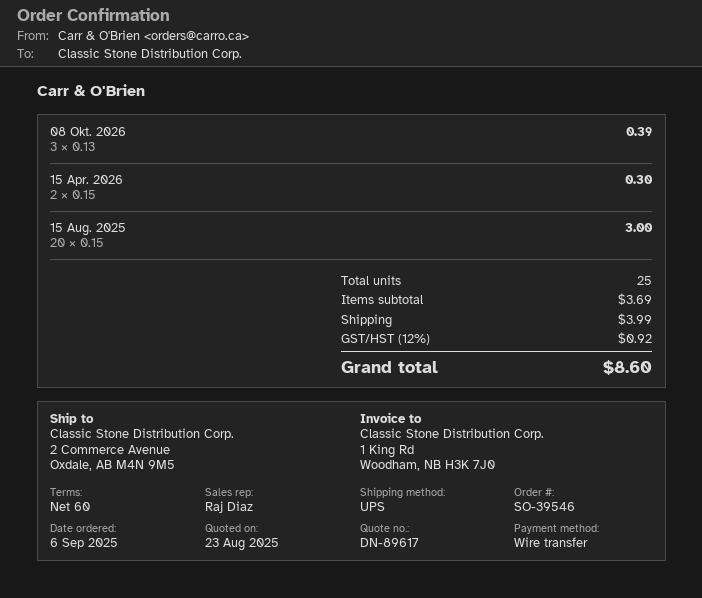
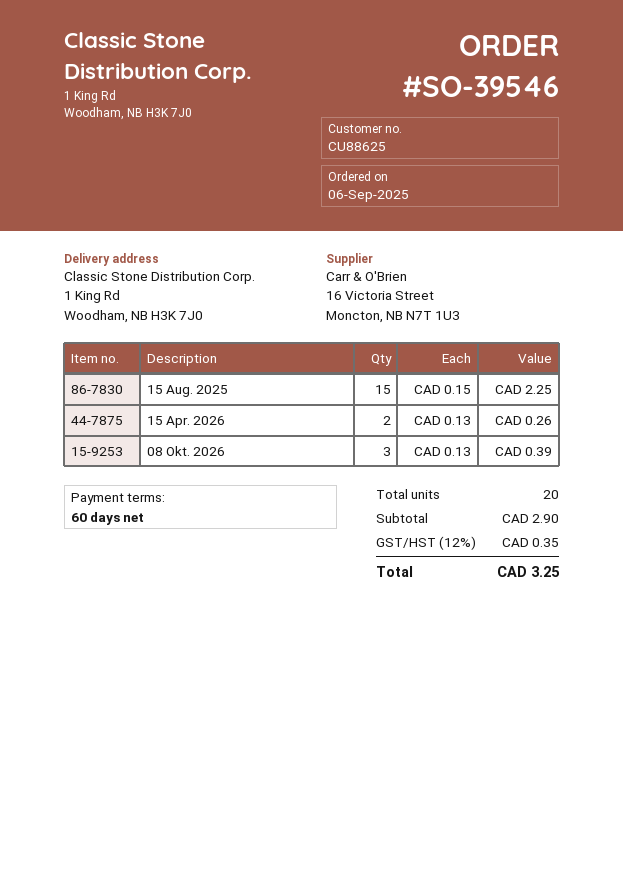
ship to: 2 Commerce Avenue, Oxdale, AB M4N 9M5 -> 1 King Rd, Woodham, NB H3K 7J0
15 Apr. 2026: 2 x 0.15 = 0.30 -> 2 x 0.13 = 0.26
15 Aug. 2025: 20 x 0.15 = 3.00 -> 15 x 0.15 = 2.25
total quantity: 25 -> 20
subtotal: 3.69 -> 2.90
shipping: 3.99 -> none
tax: 12% = 0.92 -> 12% = 0.35
total: 8.60 -> 3.25

